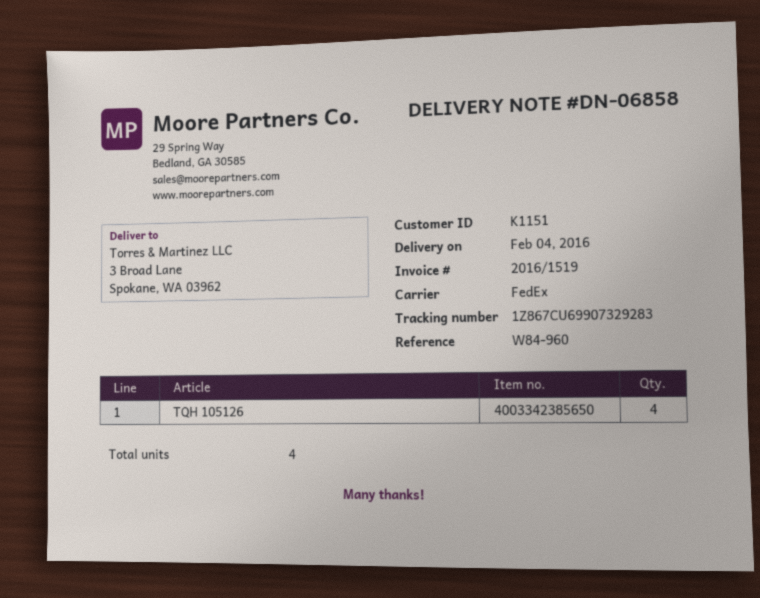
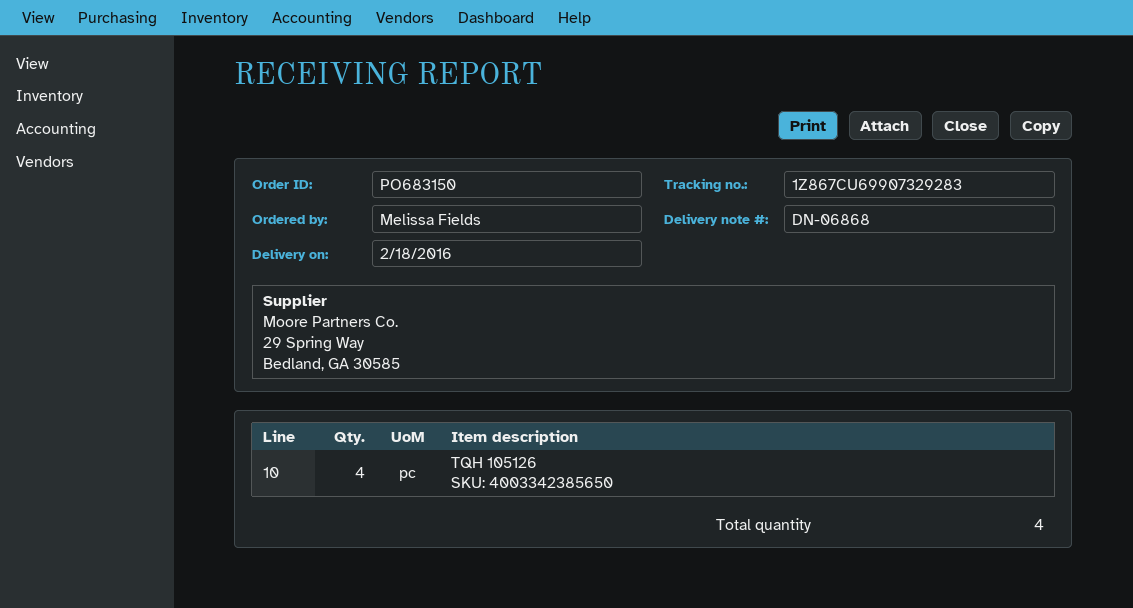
delivery note number: DN-06858 -> DN-06868
delivery date: 2016-02-04 -> 2016-02-18

